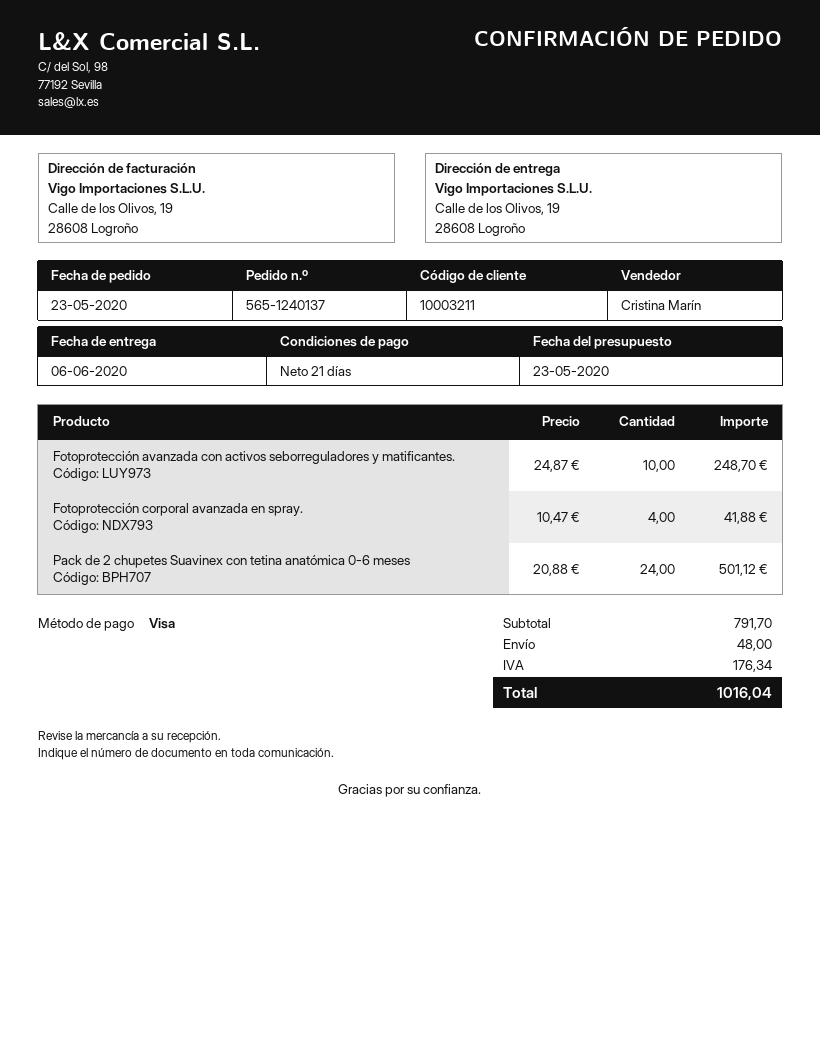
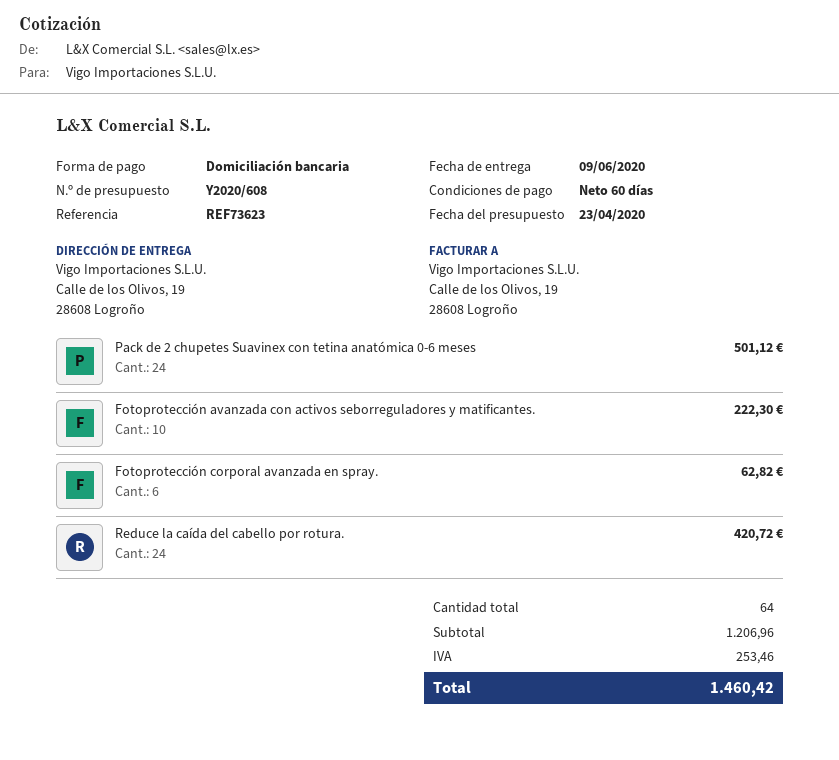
quote date: 2020-05-23 -> 2020-04-23
delivery date: 2020-06-06 -> 2020-06-09
payment terms: 21 days -> 60 days
payment method: Visa -> direct debit
Fotoprotección avanzada con activos seborreguladores y matificantes.: 10 for 248.70 -> 10 for 222.30
Fotoprotección corporal avanzada en spray.: 4 for 41.88 -> 6 for 62.82
Reduce la caída del cabello por rotura.: none -> 24 for 420.72
subtotal: 791.70 -> 1206.96
shipping: 48.00 -> none
tax: 176.34 -> 253.46
total: 1016.04 -> 1460.42

